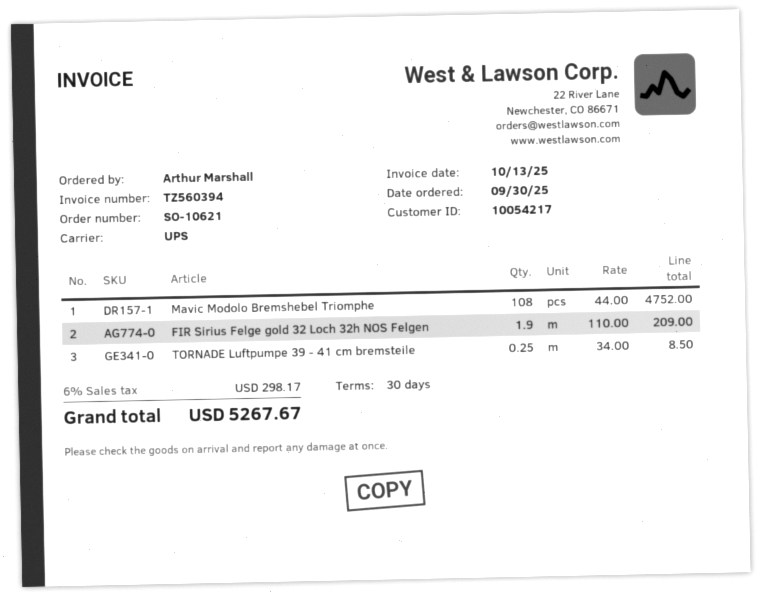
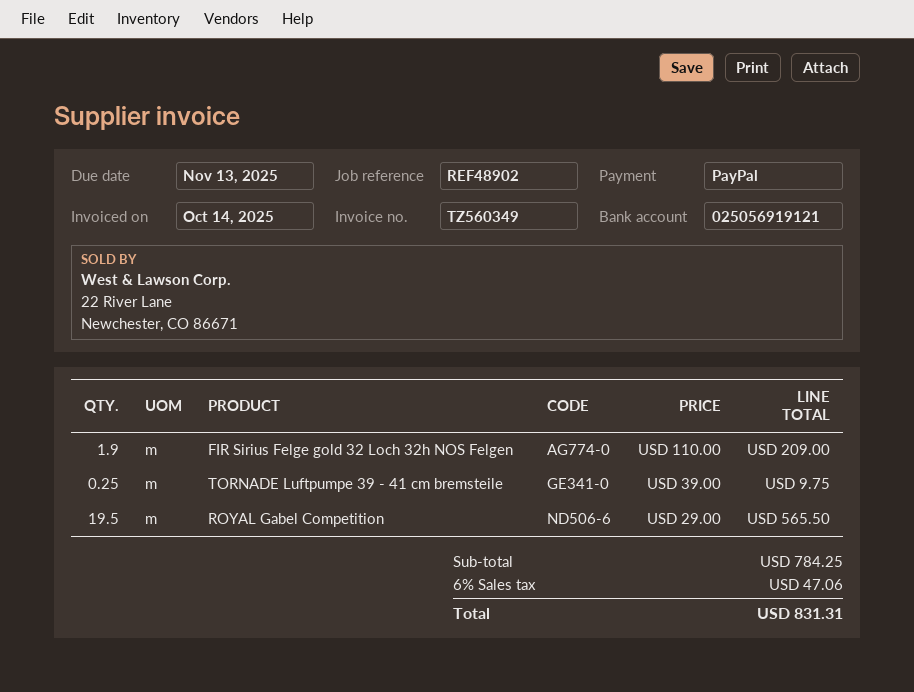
invoice number: TZ560394 -> TZ560349
invoice date: 2025-10-13 -> 2025-10-14
Mavic Modolo Bremshebel Triomphe: 108 x 44.00 = 4752.00 -> none
TORNADE Luftpumpe 39 - 41 cm bremsteile: 0.25 x 34.00 = 8.50 -> 0.25 x 39.00 = 9.75
ROYAL Gabel Competition: none -> 19.5 x 29.00 = 565.50
tax: 6% = 298.17 -> 6% = 47.06
total: 5267.67 -> 831.31

